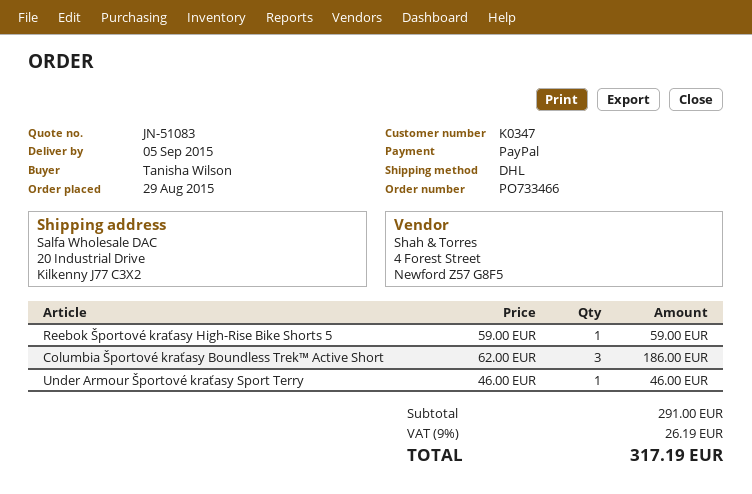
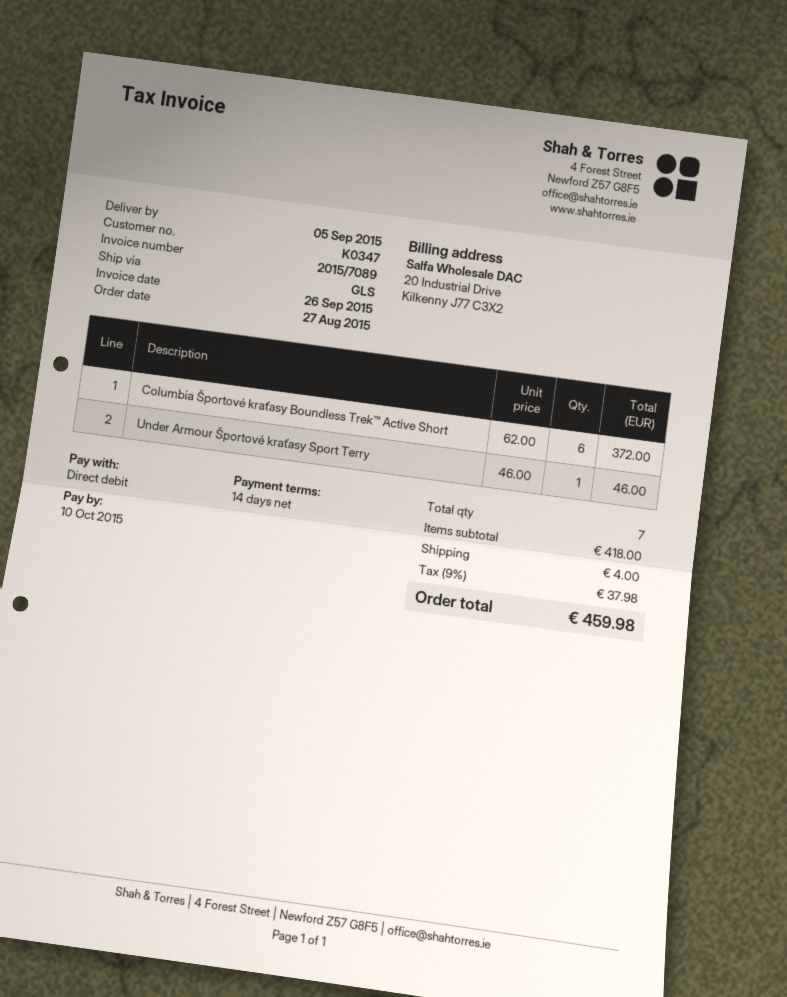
order date: 2015-08-29 -> 2015-08-27
payment method: PayPal -> direct debit
shipping method: DHL -> GLS
Reebok Športové kraťasy High-Rise Bike Shorts 5: 1 x 59.00 = 59.00 -> none
Columbia Športové kraťasy Boundless Trek™ Active Short: 3 x 62.00 = 186.00 -> 6 x 62.00 = 372.00
subtotal: 291.00 -> 418.00
shipping: none -> 4.00
tax: 9% = 26.19 -> 9% = 37.98
total: 317.19 -> 459.98

